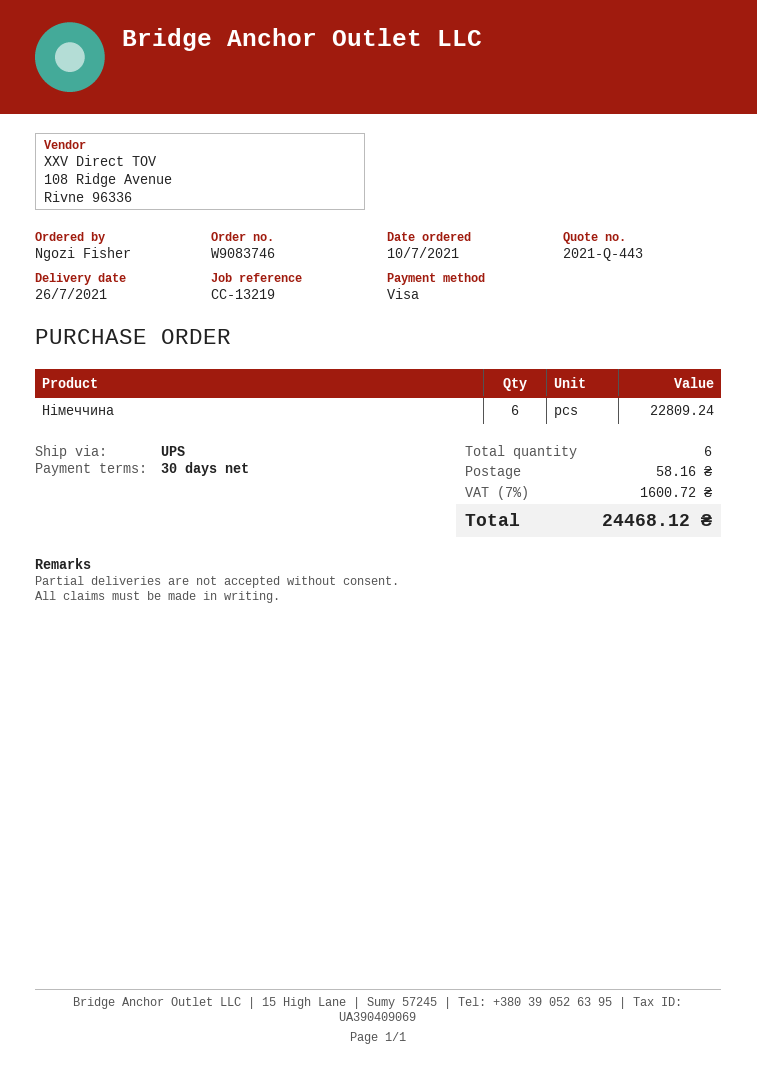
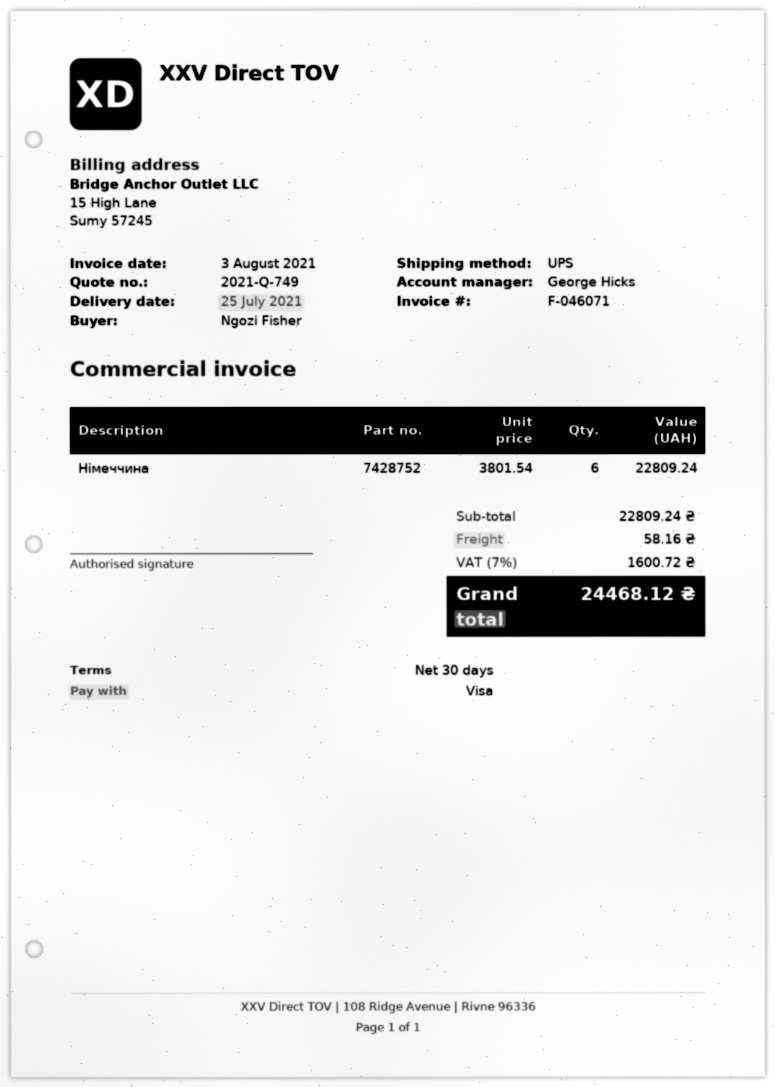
quote number: 2021-Q-443 -> 2021-Q-749
delivery date: 2021-07-26 -> 2021-07-25

